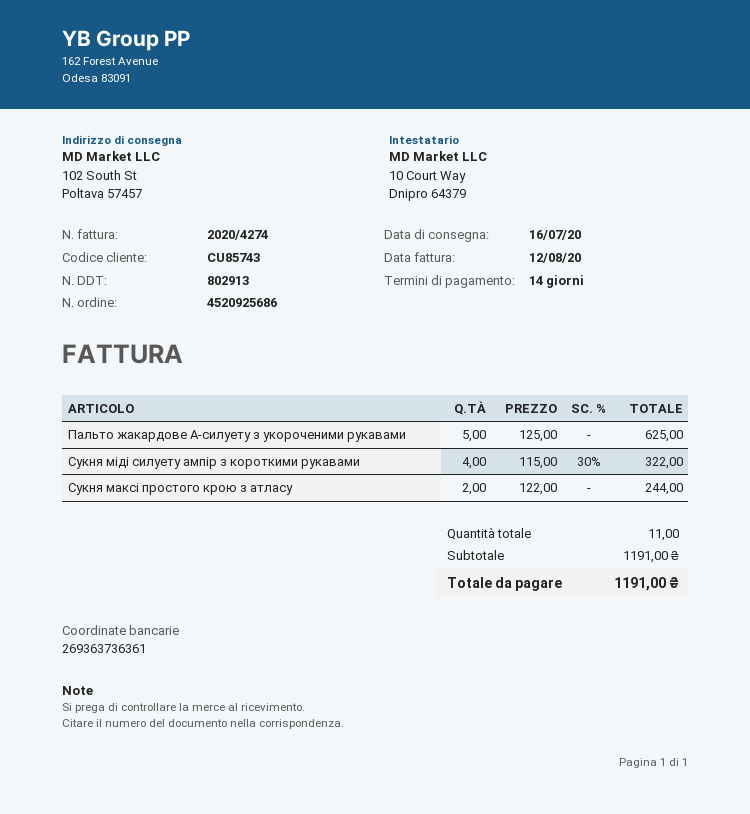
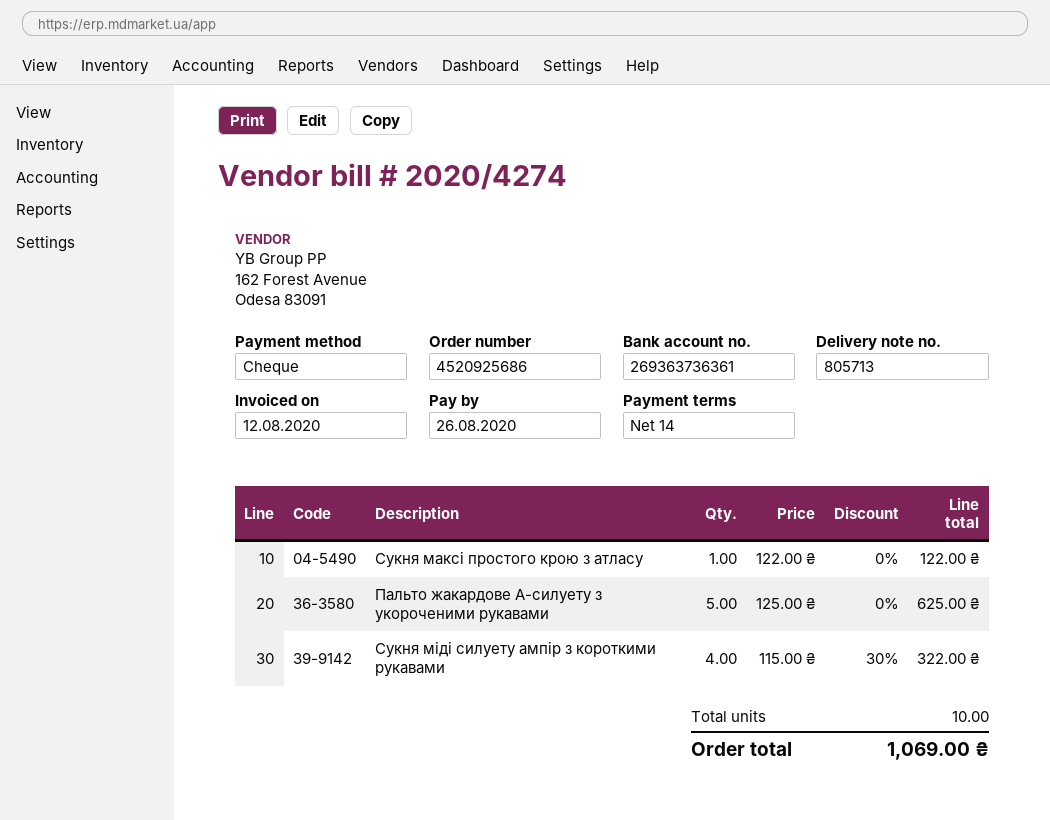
delivery note number: 802913 -> 805713
Сукня максі простого крою з атласу: 2 x 122.00 = 244.00 -> 1 x 122.00 = 122.00
total quantity: 11 -> 10
total: 1191.00 -> 1069.00

